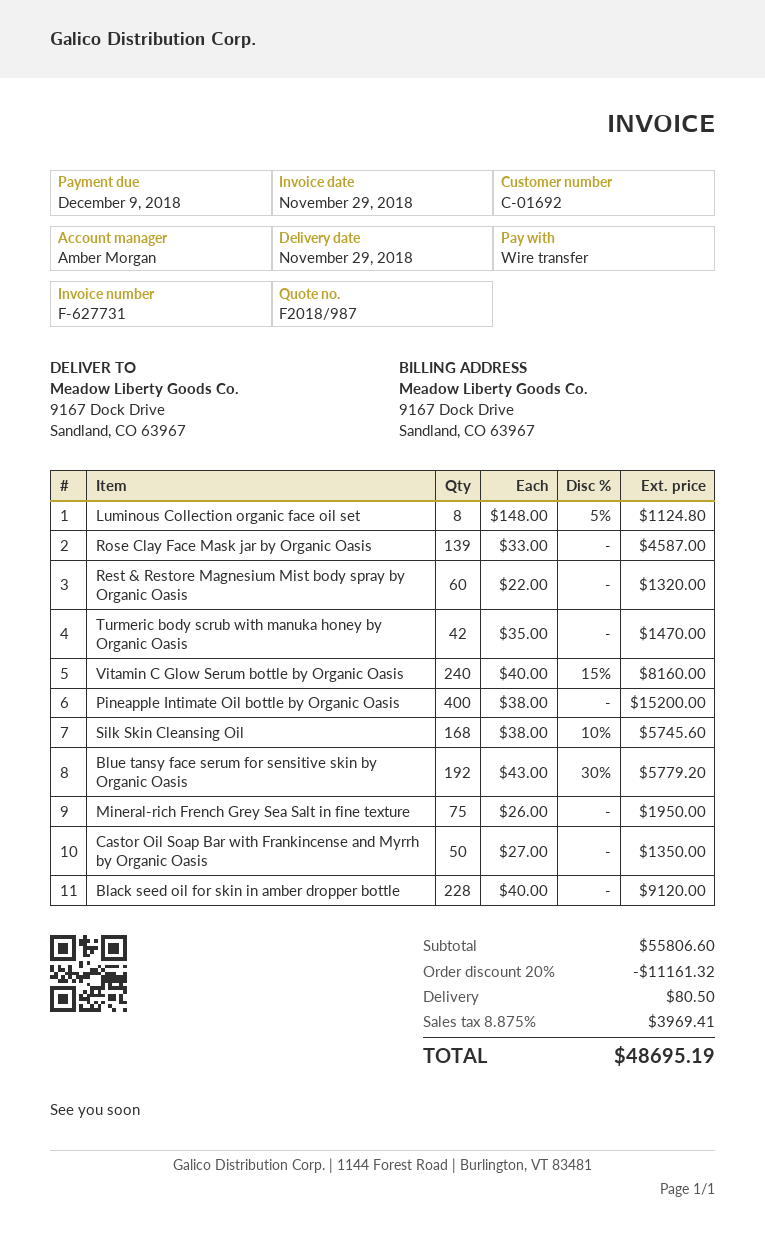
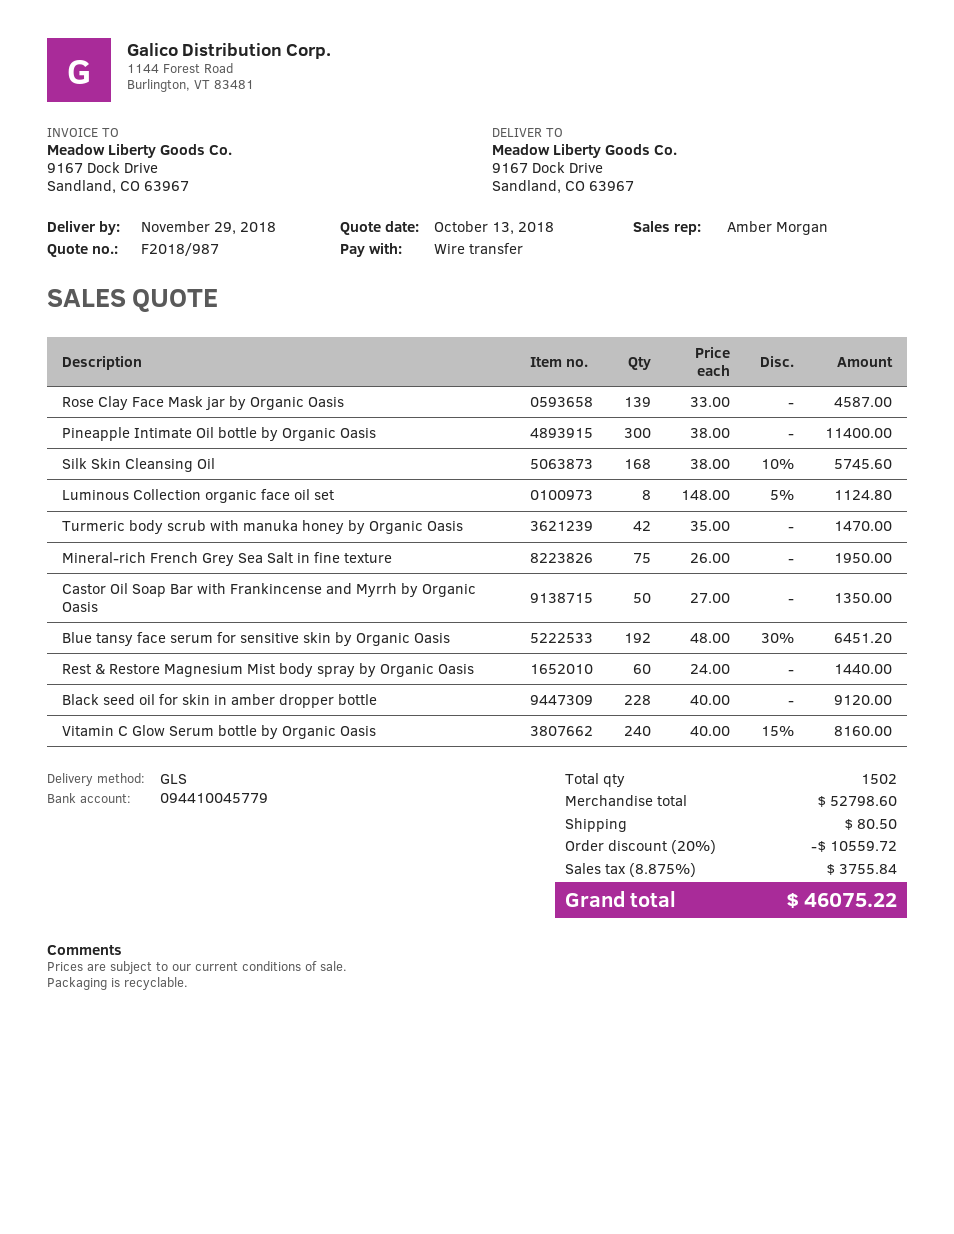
Rest & Restore Magnesium Mist body spray by Organic Oasis: 60 x 22.00 = 1320.00 -> 60 x 24.00 = 1440.00
Pineapple Intimate Oil bottle by Organic Oasis: 400 x 38.00 = 15200.00 -> 300 x 38.00 = 11400.00
Blue tansy face serum for sensitive skin by Organic Oasis: 192 x 43.00 - 30% = 5779.20 -> 192 x 48.00 - 30% = 6451.20
subtotal: 55806.60 -> 52798.60
discount: 20% = 11161.32 -> 20% = 10559.72
tax: 8.875% = 3969.41 -> 8.875% = 3755.84
total: 48695.19 -> 46075.22

